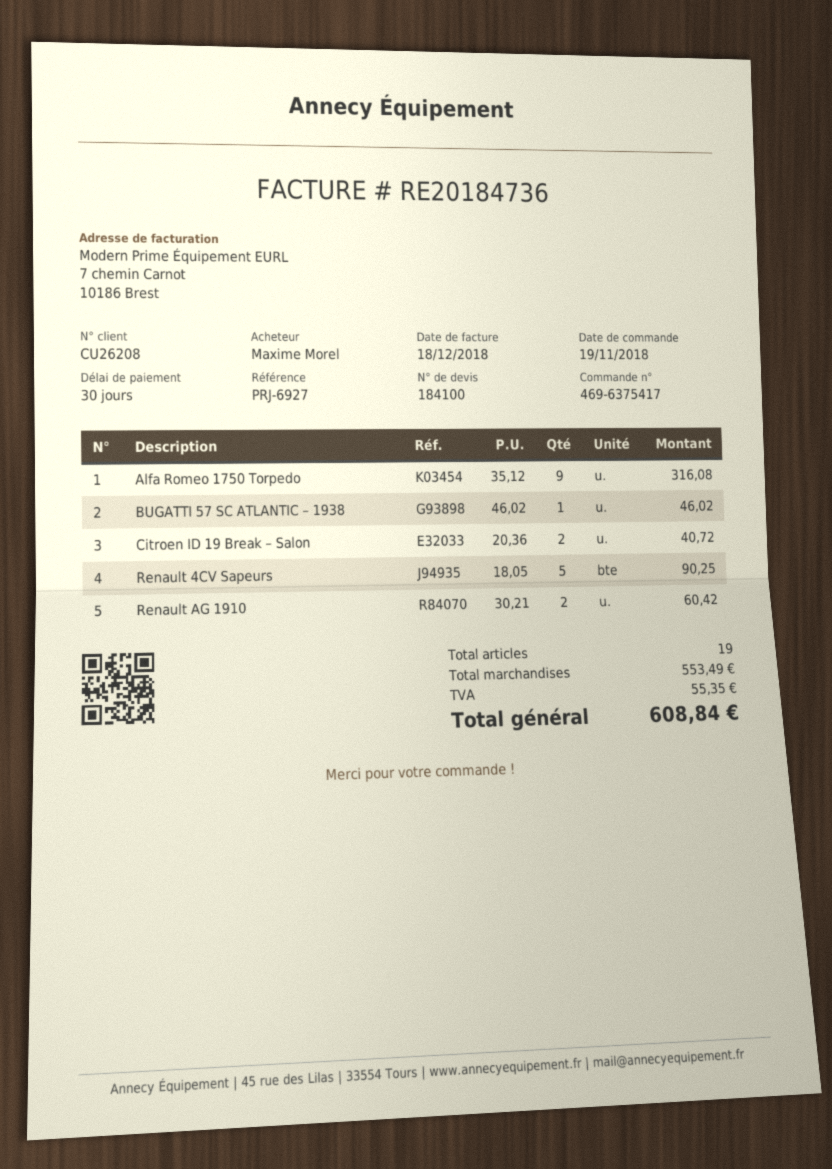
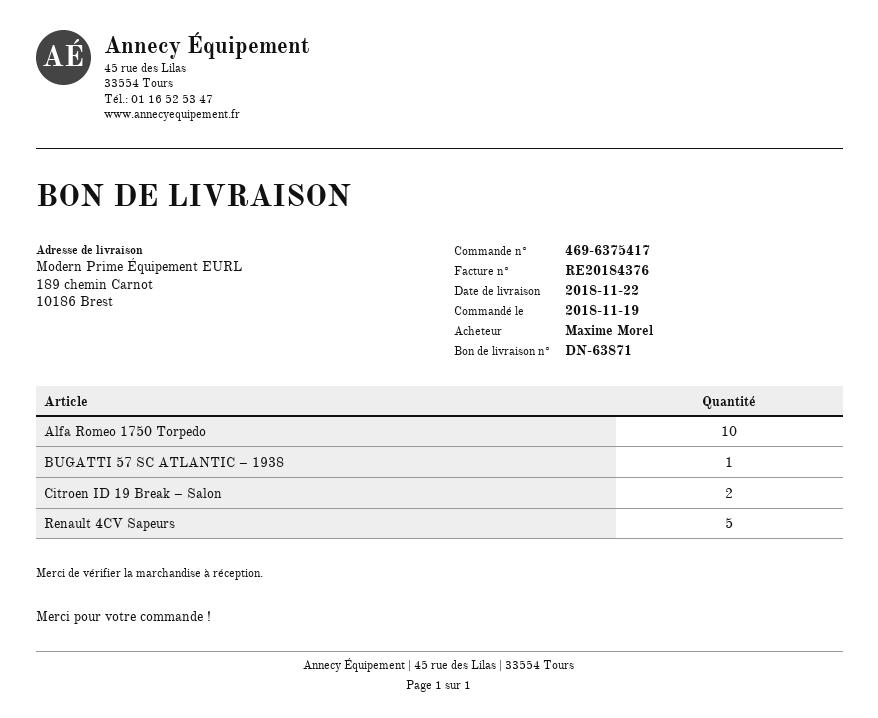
invoice number: RE20184736 -> RE20184376
Alfa Romeo 1750 Torpedo: 9 -> 10
Renault AG 1910: 2 -> none

